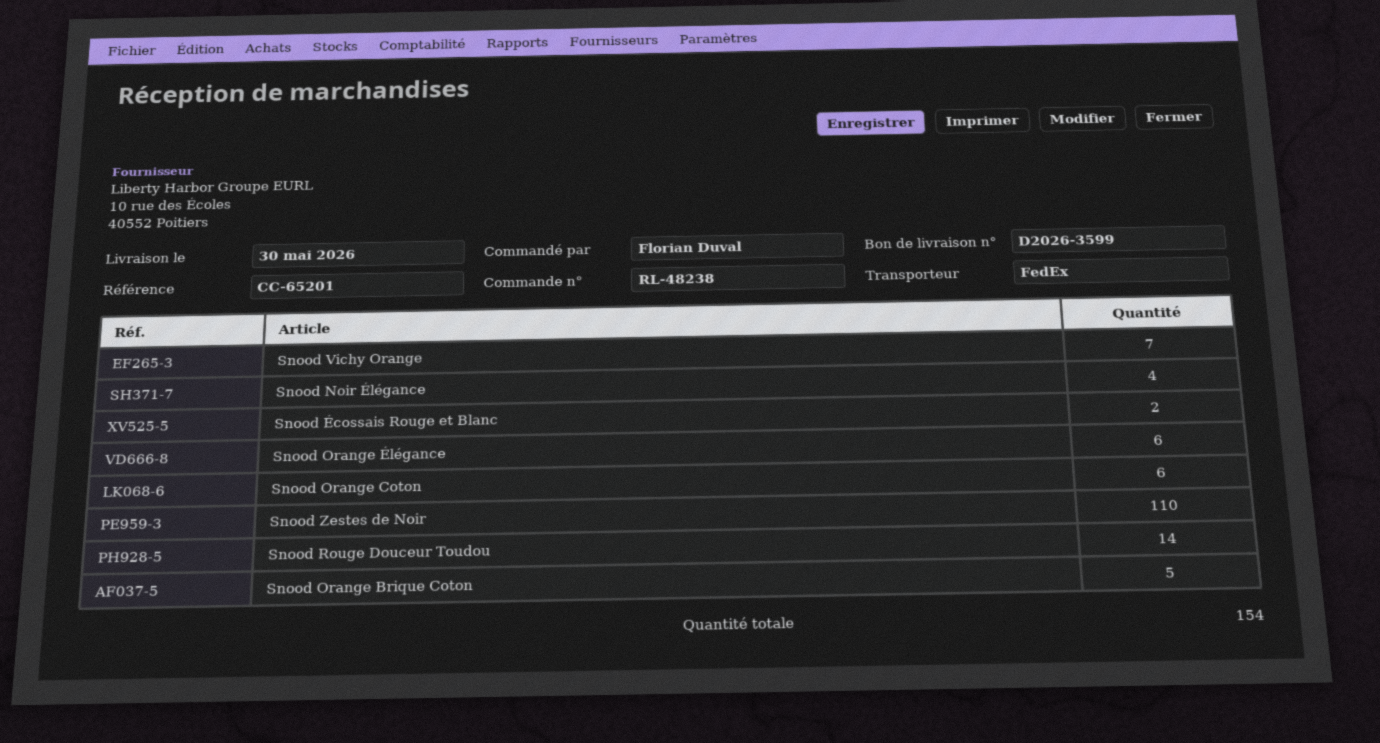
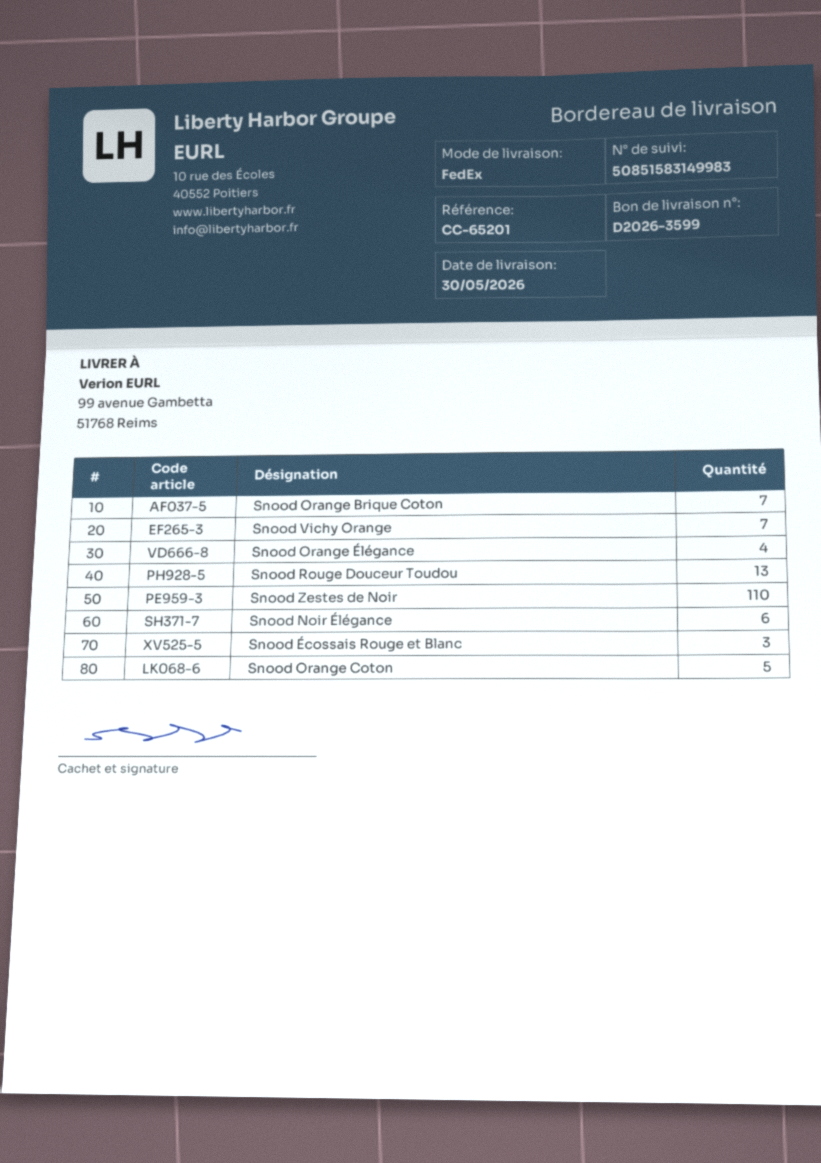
Snood Noir Élégance: 4 -> 6
Snood Écossais Rouge et Blanc: 2 -> 3
Snood Orange Élégance: 6 -> 4
Snood Orange Coton: 6 -> 5
Snood Rouge Douceur Toudou: 14 -> 13
Snood Orange Brique Coton: 5 -> 7

